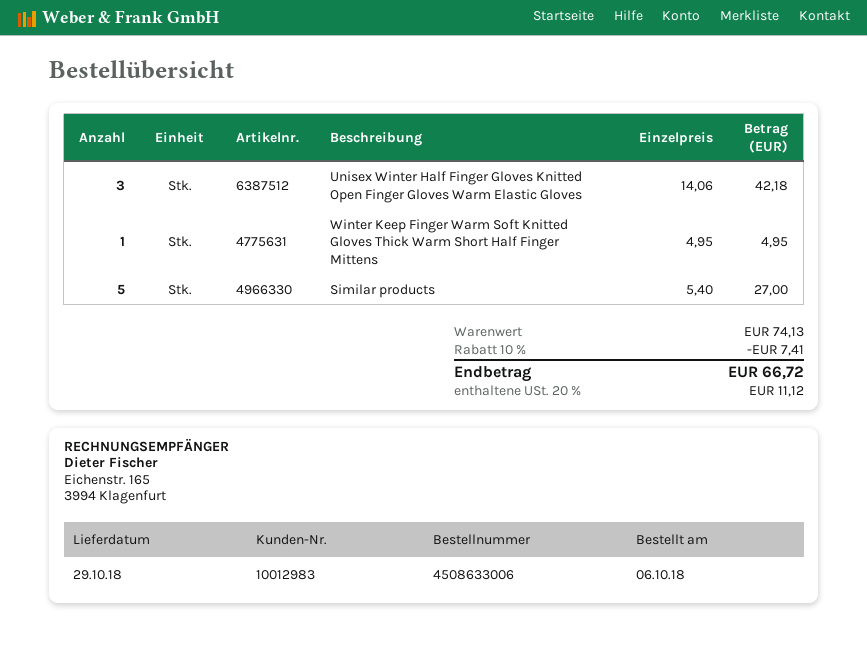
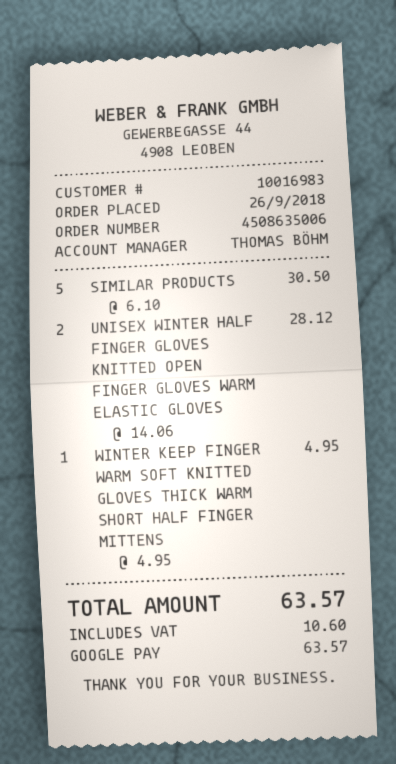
order number: 4508633006 -> 4508635006
order date: 2018-10-06 -> 2018-09-26
customer number: 10012983 -> 10016983
Unisex Winter Half Finger Gloves Knitted Open Finger Gloves Warm Elastic Gloves: 3 x 14.06 = 42.18 -> 2 x 14.06 = 28.12
Similar products: 5 x 5.40 = 27.00 -> 5 x 6.10 = 30.50
discount: 10% = 7.41 -> none
tax: 11.12 -> 10.60
total: 66.72 -> 63.57

